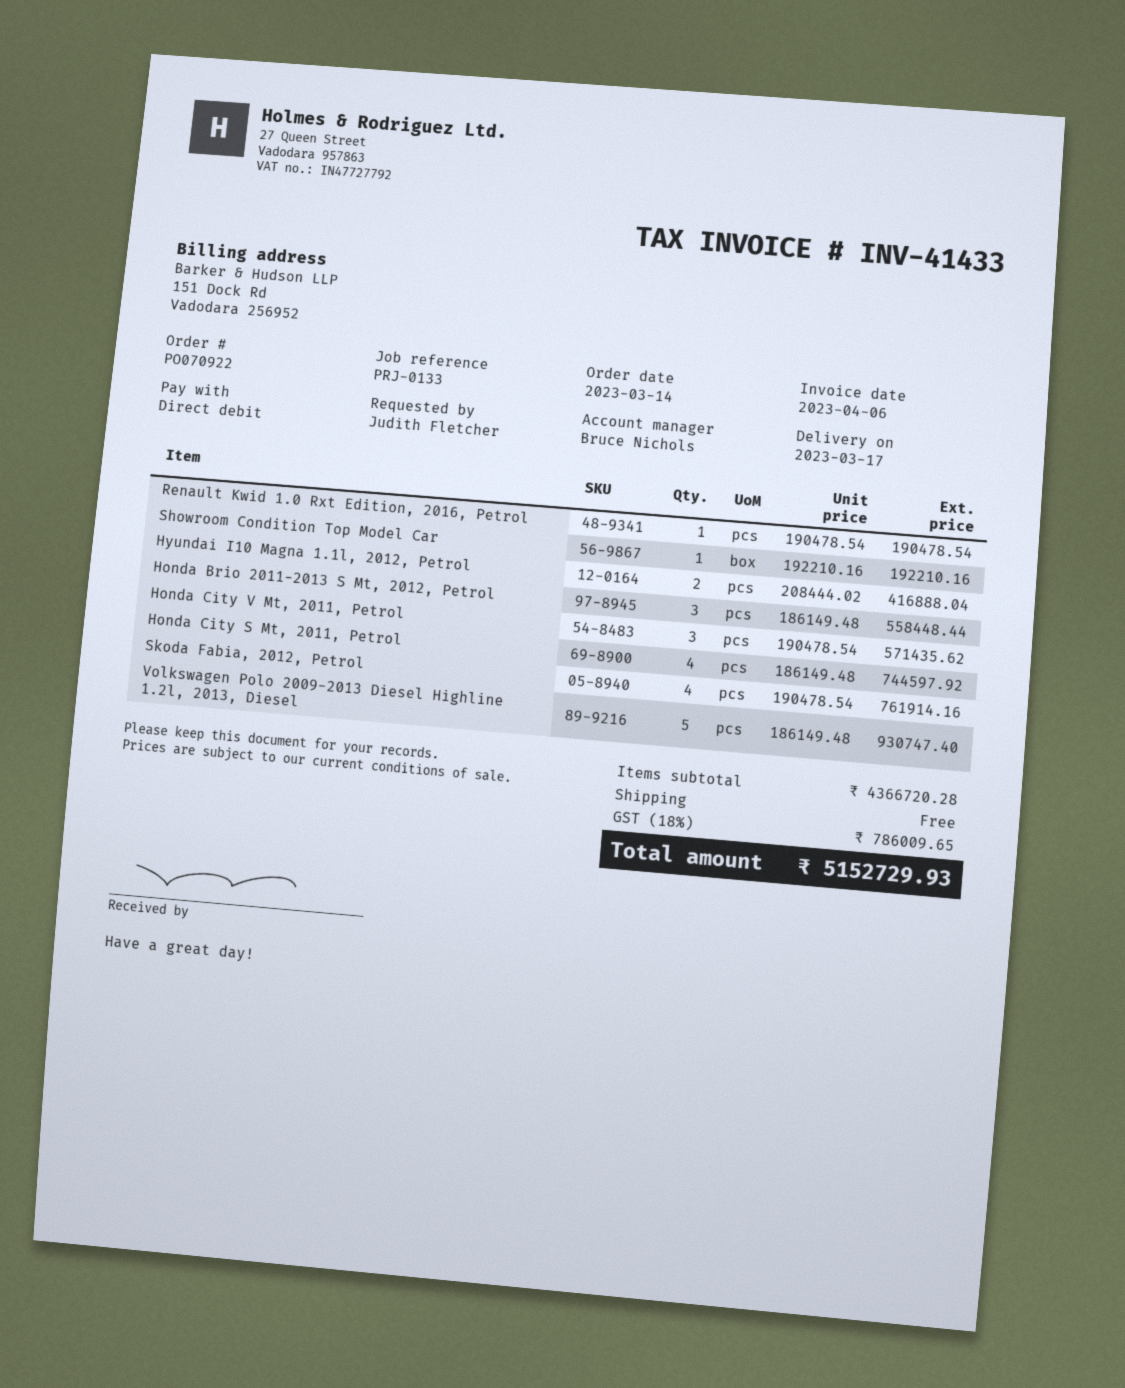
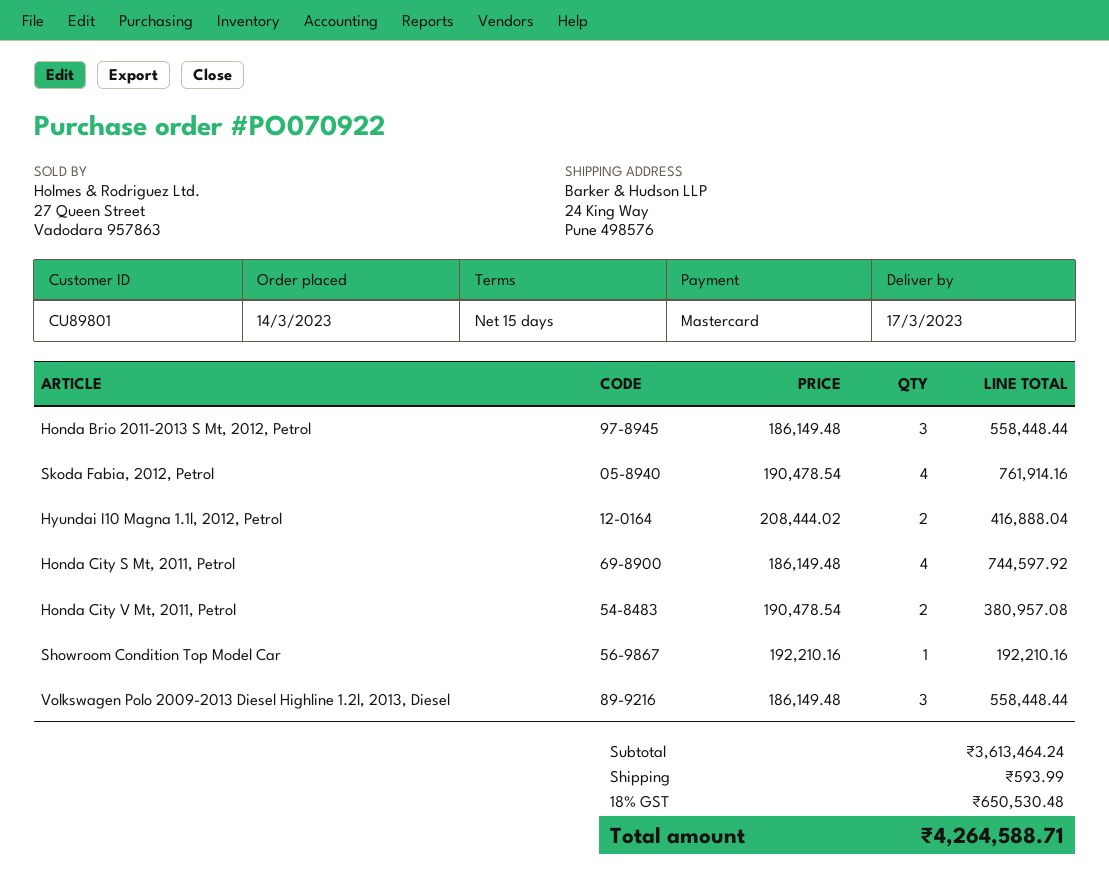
payment method: direct debit -> Mastercard
Renault Kwid 1.0 Rxt Edition, 2016, Petrol: 1 x 190478.54 = 190478.54 -> none
Honda City V Mt, 2011, Petrol: 3 x 190478.54 = 571435.62 -> 2 x 190478.54 = 380957.08
Volkswagen Polo 2009-2013 Diesel Highline 1.2l, 2013, Diesel: 5 x 186149.48 = 930747.40 -> 3 x 186149.48 = 558448.44
subtotal: 4366720.28 -> 3613464.24
shipping: 0.00 -> 593.99
tax: 18% = 786009.65 -> 18% = 650530.48
total: 5152729.93 -> 4264588.71

